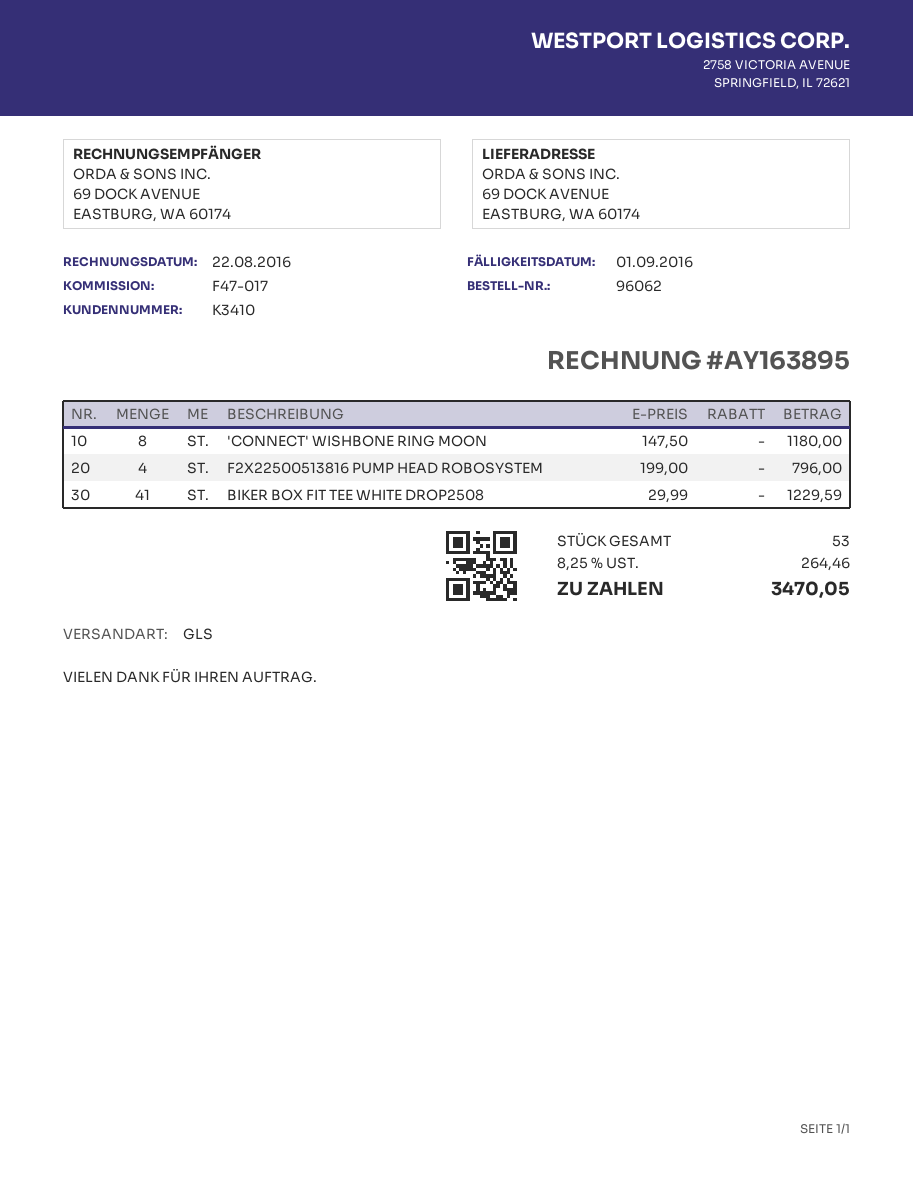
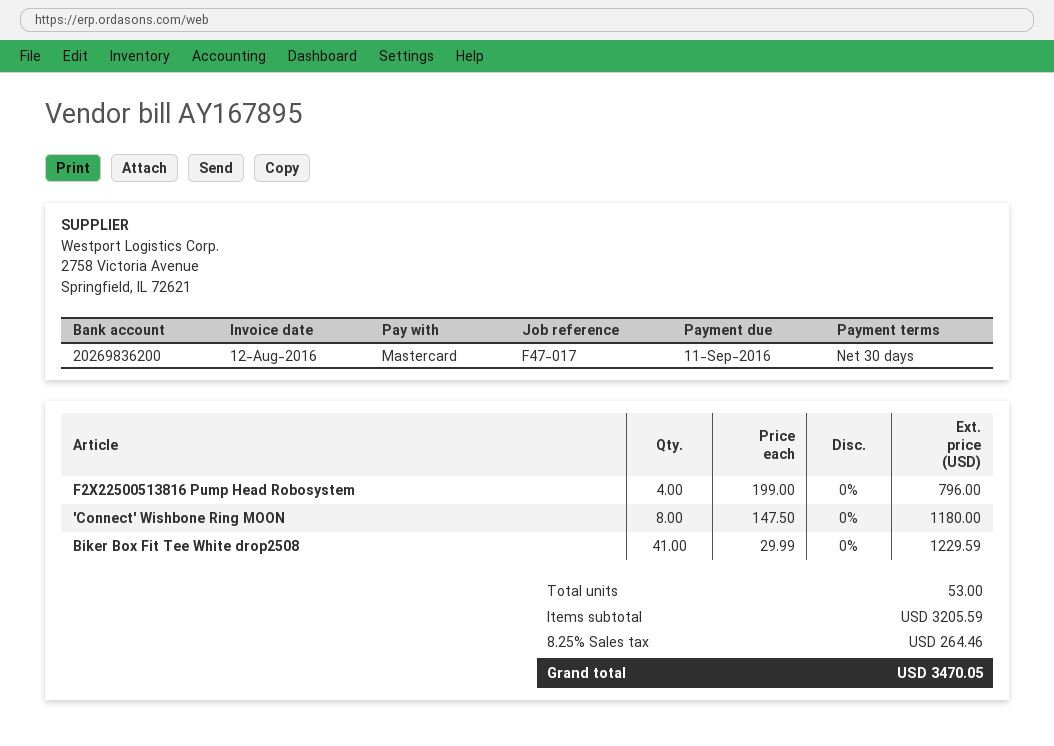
invoice number: AY163895 -> AY167895
invoice date: 2016-08-22 -> 2016-08-12
due date: 2016-09-01 -> 2016-09-11

